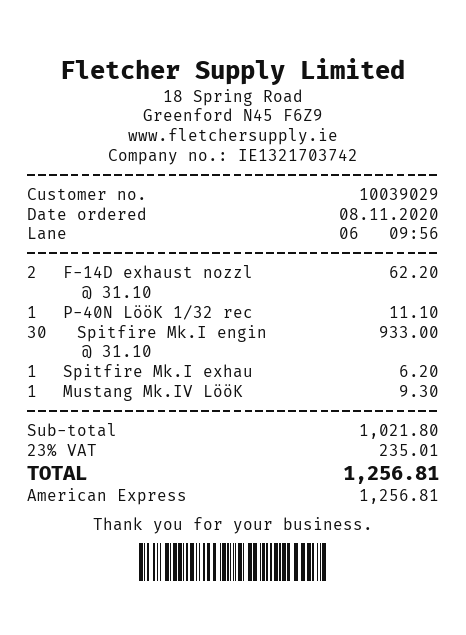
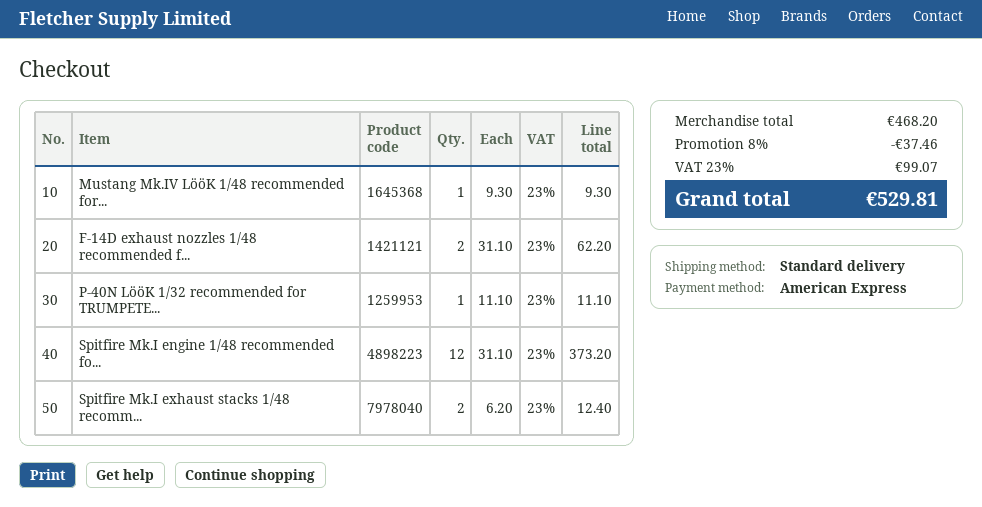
Spitfire Mk.I engin: 30 x 31.10 = 933.00 -> 12 x 31.10 = 373.20
Spitfire Mk.I exhau: 1 x 6.20 = 6.20 -> 2 x 6.20 = 12.40
subtotal: 1021.80 -> 468.20
discount: none -> 8% = 37.46
tax: 23% = 235.01 -> 23% = 99.07
total: 1256.81 -> 529.81

